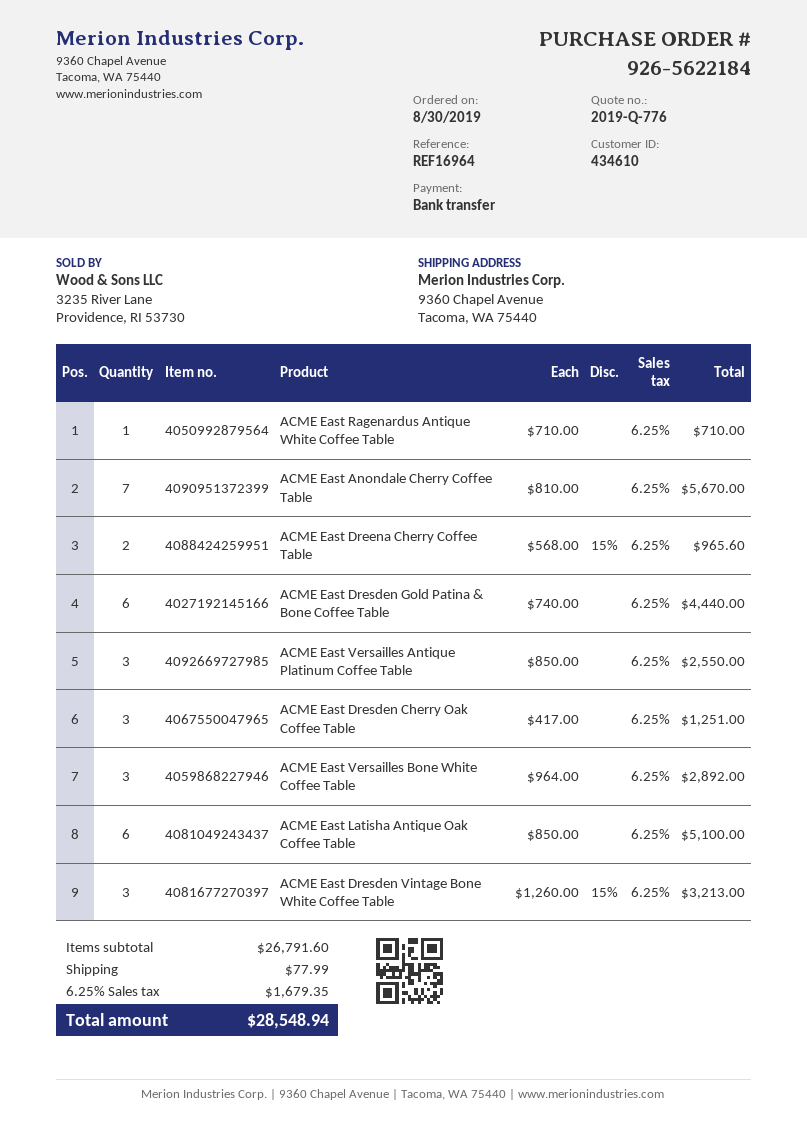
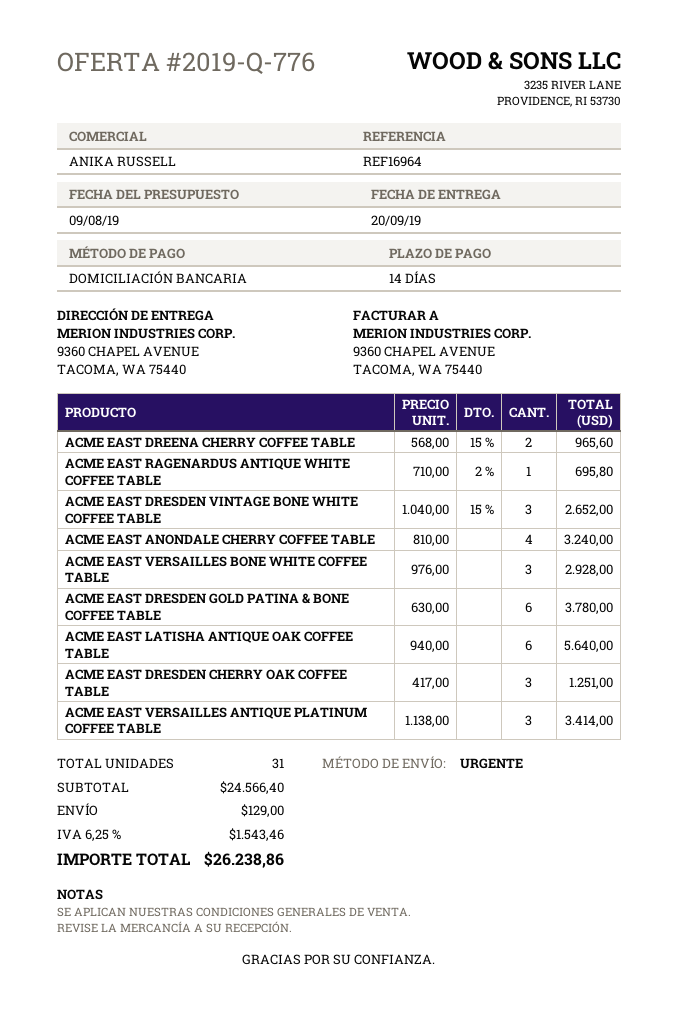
payment method: bank transfer -> direct debit
ACME East Ragenardus Antique White Coffee Table: 1 x 710.00 = 710.00 -> 1 x 710.00 - 2% = 695.80
ACME East Anondale Cherry Coffee Table: 7 x 810.00 = 5670.00 -> 4 x 810.00 = 3240.00
ACME East Dresden Gold Patina & Bone Coffee Table: 6 x 740.00 = 4440.00 -> 6 x 630.00 = 3780.00
ACME East Versailles Antique Platinum Coffee Table: 3 x 850.00 = 2550.00 -> 3 x 1138.00 = 3414.00
ACME East Versailles Bone White Coffee Table: 3 x 964.00 = 2892.00 -> 3 x 976.00 = 2928.00
ACME East Latisha Antique Oak Coffee Table: 6 x 850.00 = 5100.00 -> 6 x 940.00 = 5640.00
ACME East Dresden Vintage Bone White Coffee Table: 3 x 1260.00 - 15% = 3213.00 -> 3 x 1040.00 - 15% = 2652.00
subtotal: 26791.60 -> 24566.40
shipping: 77.99 -> 129.00
tax: 6.25% = 1679.35 -> 6.25% = 1543.46
total: 28548.94 -> 26238.86

